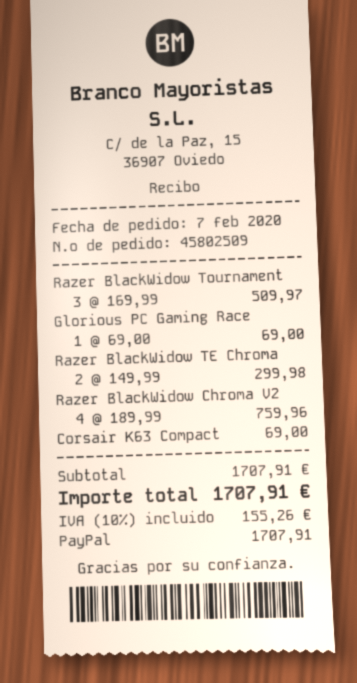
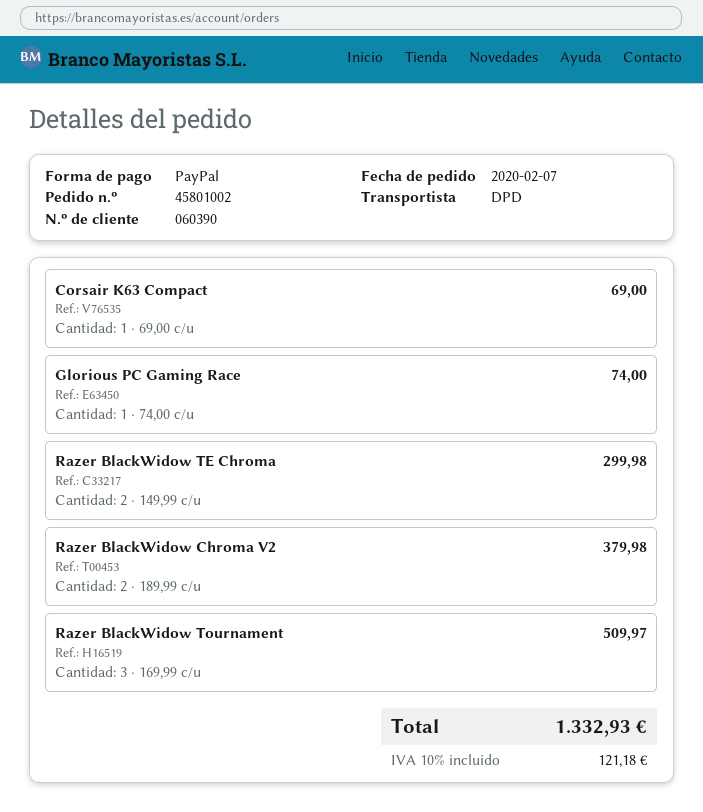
order number: 45802509 -> 45801002
Glorious PC Gaming Race: 1 x 69.00 = 69.00 -> 1 x 74.00 = 74.00
Razer BlackWidow Chroma V2: 4 x 189.99 = 759.96 -> 2 x 189.99 = 379.98
tax: 10% = 155.26 -> 10% = 121.18
total: 1707.91 -> 1332.93

